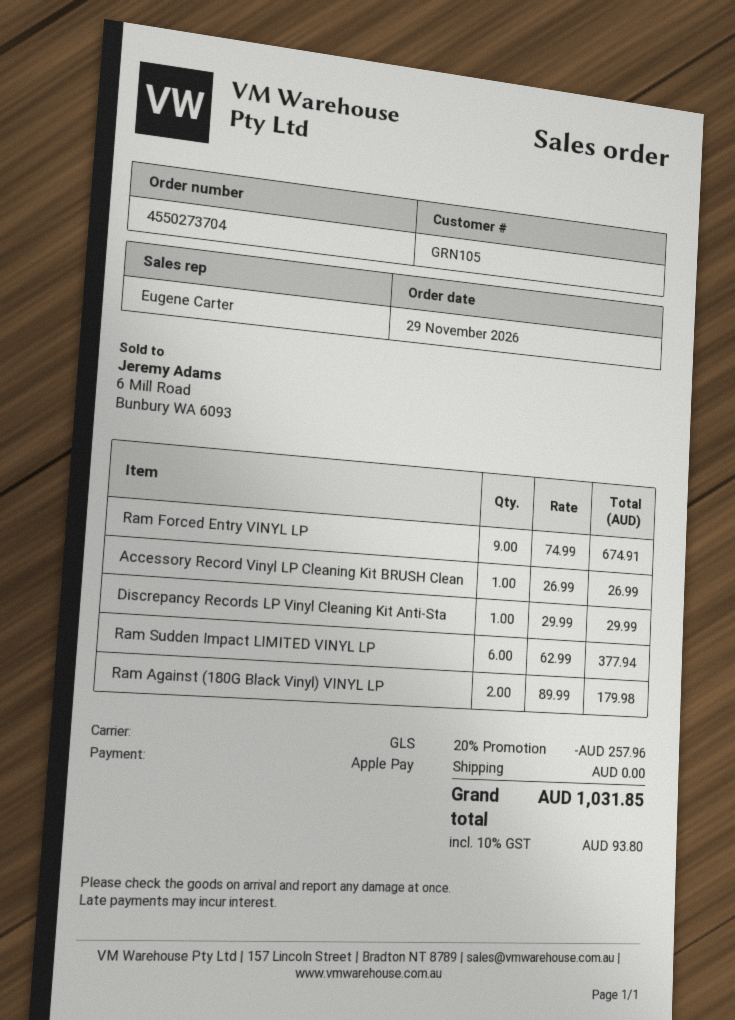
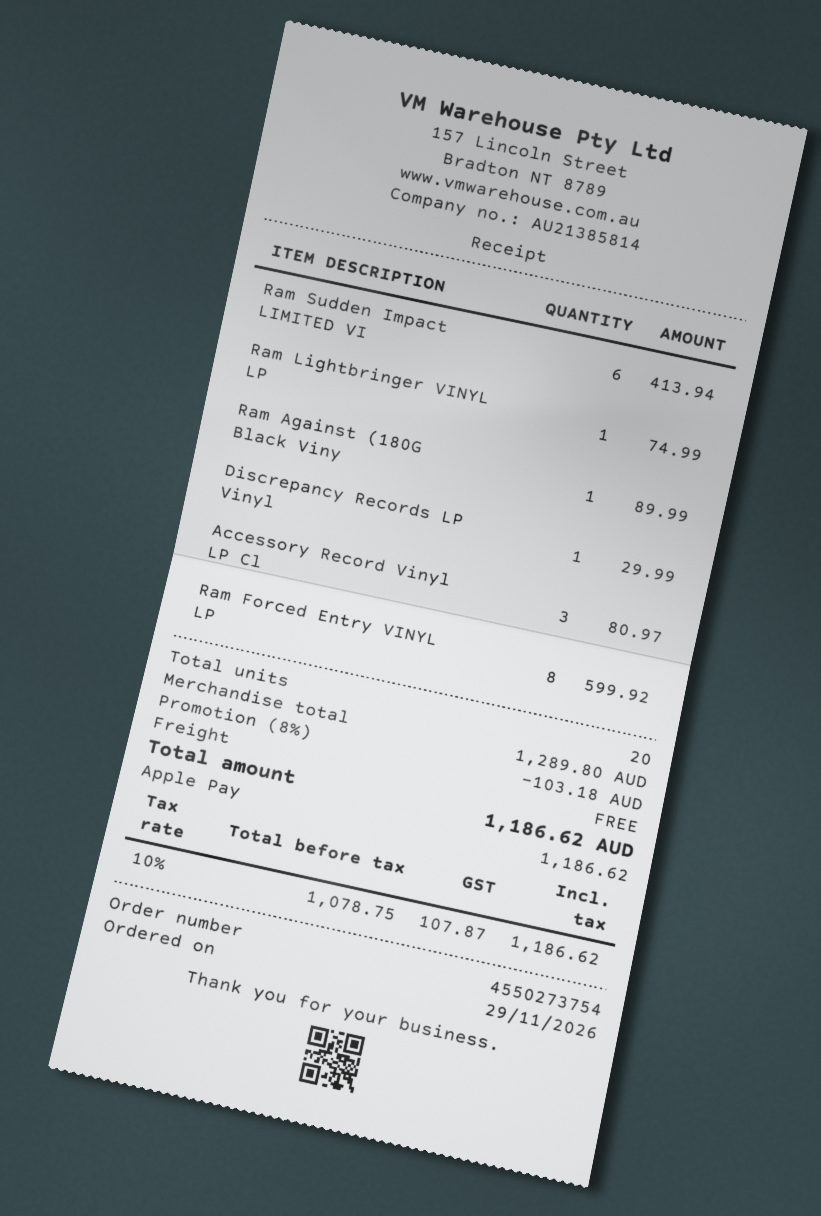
order number: 4550273704 -> 4550273754
Ram Forced Entry VINYL LP: 9 for 674.91 -> 8 for 599.92
Accessory Record Vinyl LP Cleaning Kit BRUSH Clean: 1 for 26.99 -> 3 for 80.97
Ram Sudden Impact LIMITED VINYL LP: 6 for 377.94 -> 6 for 413.94
Ram Against (180G Black Vinyl) VINYL LP: 2 for 179.98 -> 1 for 89.99
Ram Lightbringer VINYL LP: none -> 1 for 74.99
discount: 20% = 257.96 -> 8% = 103.18
tax: 10% = 93.80 -> 10% = 107.87
total: 1031.85 -> 1186.62

